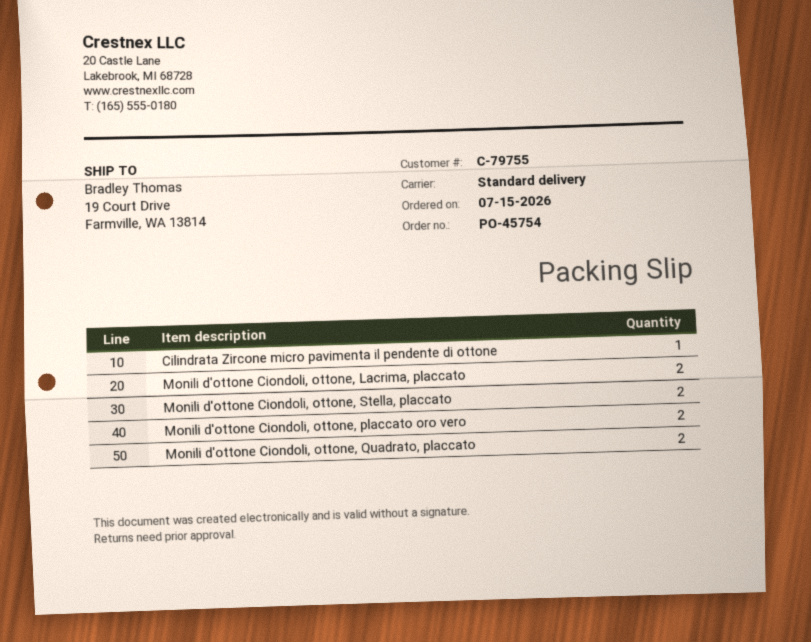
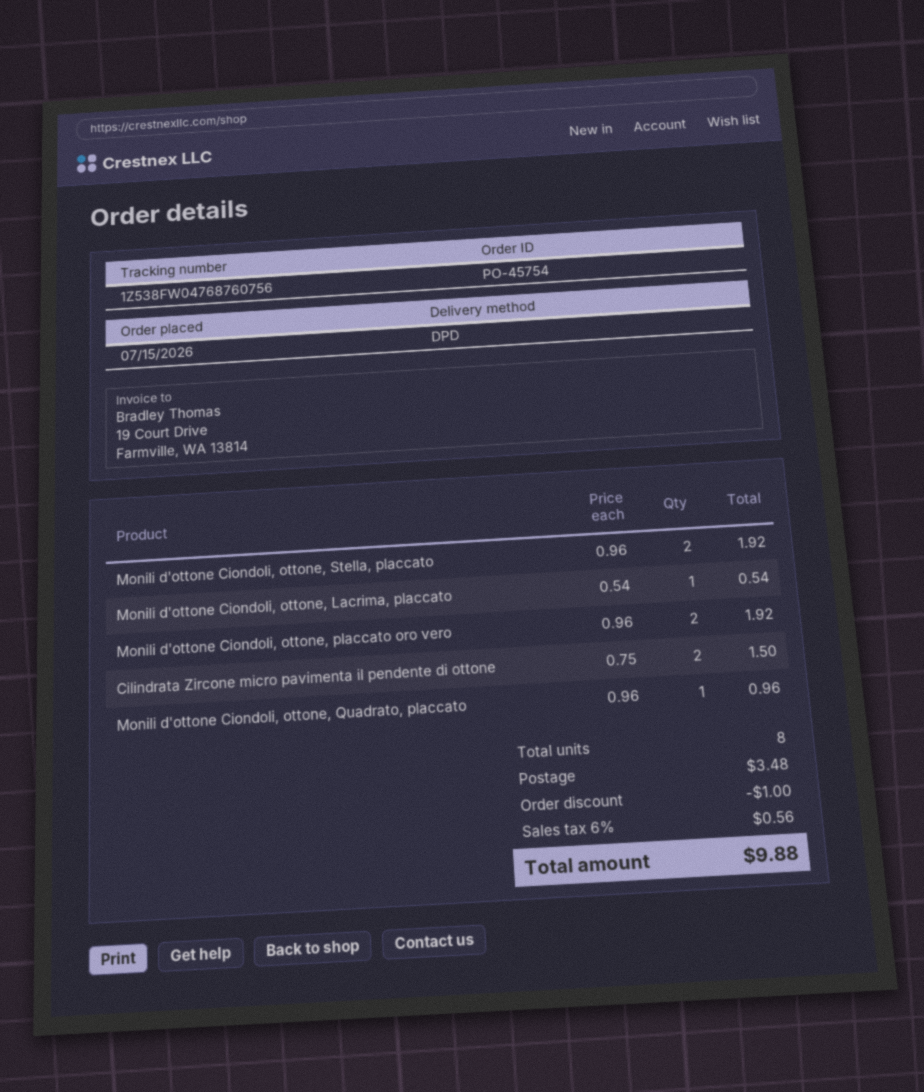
shipping method: standard -> DPD
Cilindrata Zircone micro pavimenta il pendente di ottone: 1 -> 2
Monili d'ottone Ciondoli, ottone, Lacrima, placcato: 2 -> 1
Monili d'ottone Ciondoli, ottone, Quadrato, placcato: 2 -> 1

